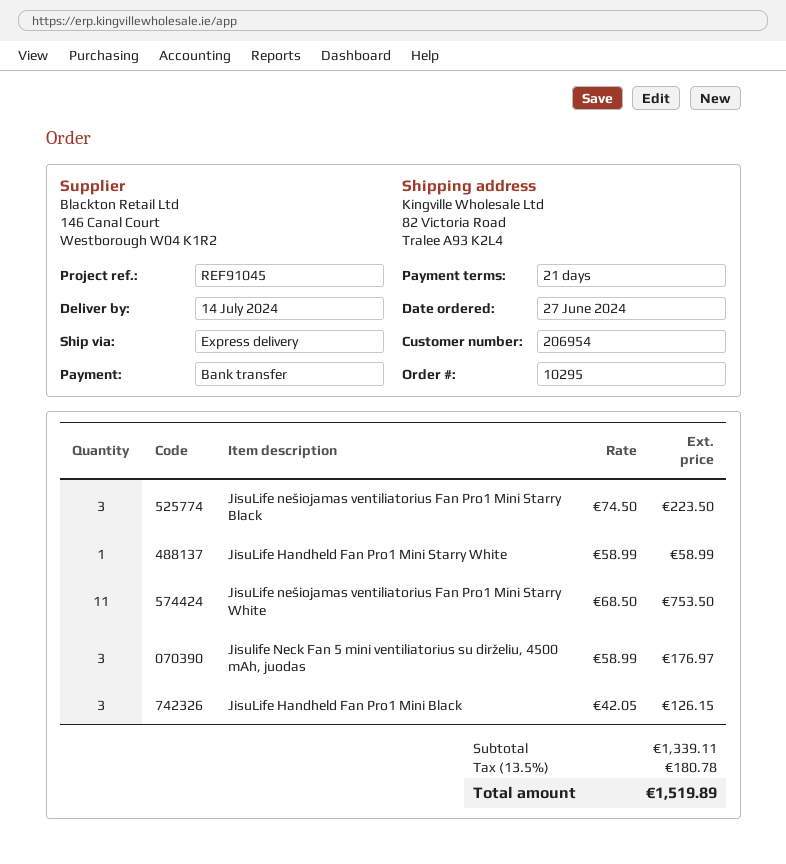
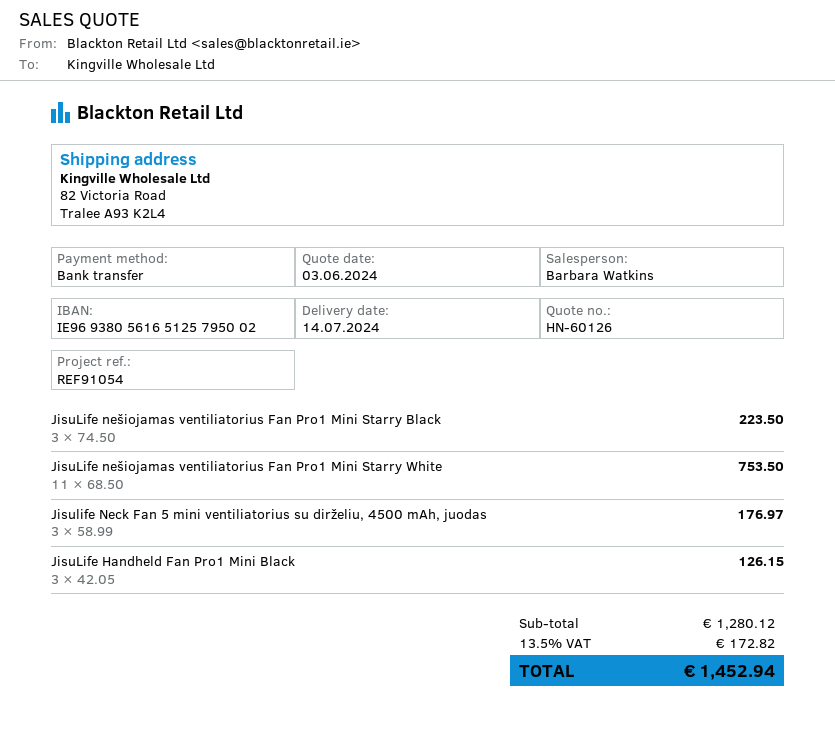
reference: REF91045 -> REF91054
JisuLife Handheld Fan Pro1 Mini Starry White: 1 x 58.99 = 58.99 -> none
subtotal: 1339.11 -> 1280.12
tax: 13.5% = 180.78 -> 13.5% = 172.82
total: 1519.89 -> 1452.94

